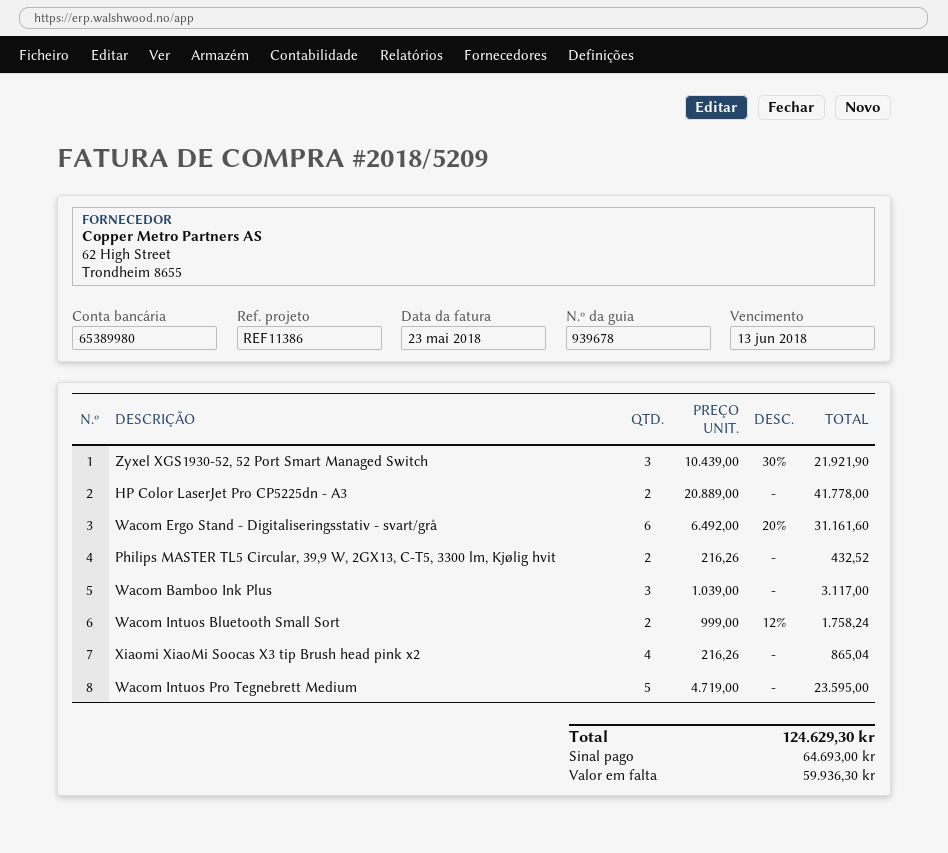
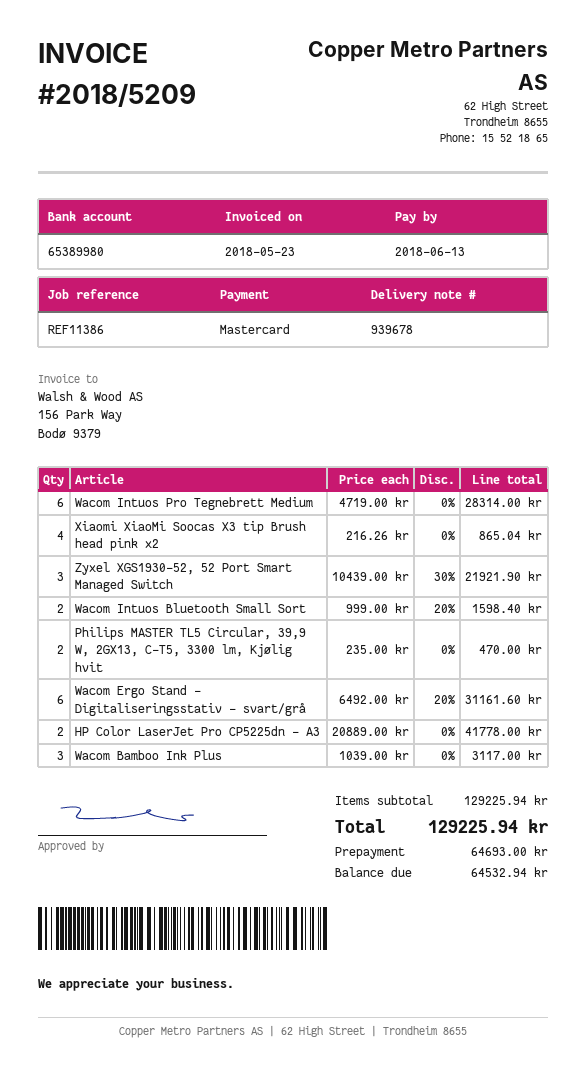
Philips MASTER TL5 Circular, 39,9 W, 2GX13, C-T5, 3300 lm, Kjølig hvit: 2 x 216.26 = 432.52 -> 2 x 235.00 = 470.00
Wacom Intuos Bluetooth Small Sort: 2 x 999.00 - 12% = 1758.24 -> 2 x 999.00 - 20% = 1598.40
Wacom Intuos Pro Tegnebrett Medium: 5 x 4719.00 = 23595.00 -> 6 x 4719.00 = 28314.00
total: 124629.30 -> 129225.94
balance: 59936.30 -> 64532.94

